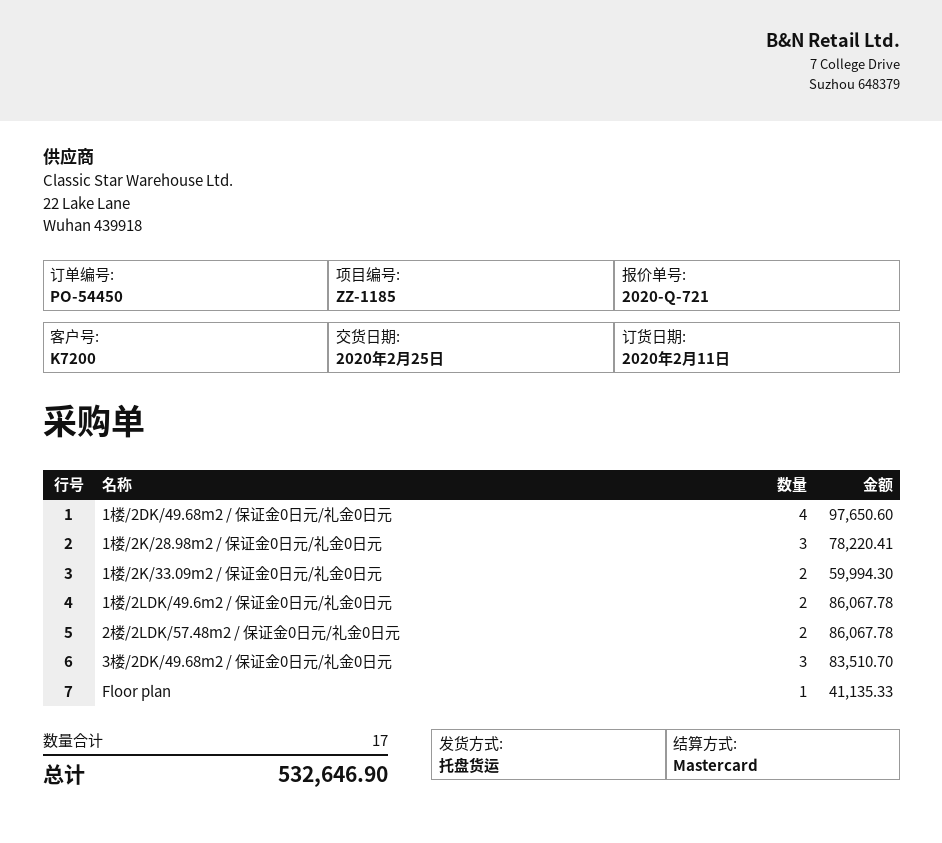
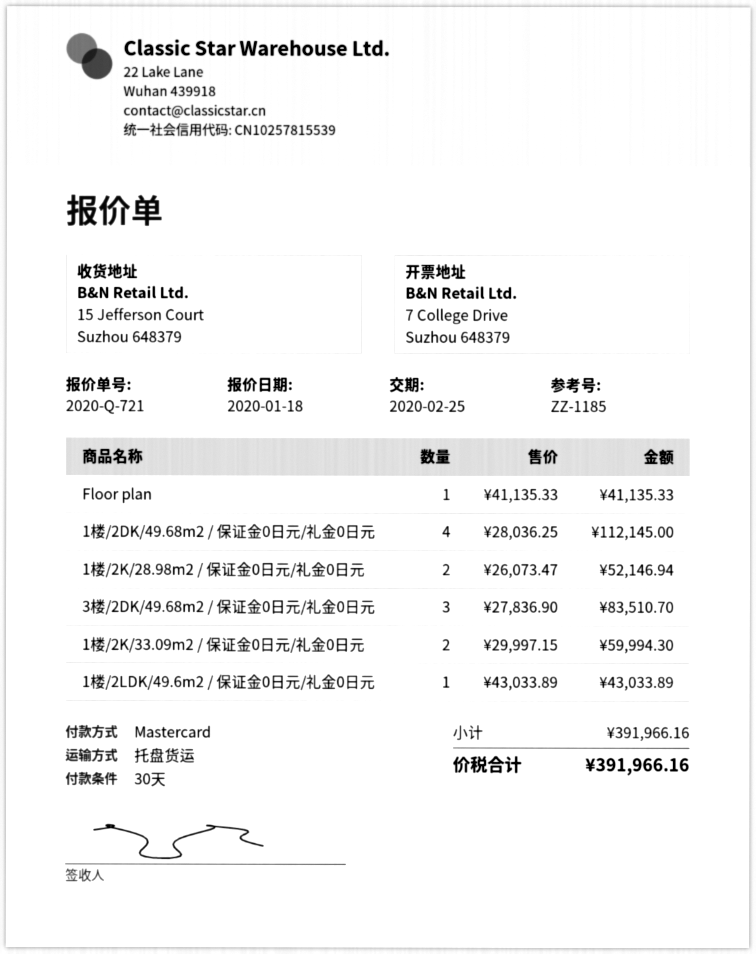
1楼/2DK/49.68m2 / 保证金0日元/礼金0日元: 4 for 97650.60 -> 4 for 112145.00
1楼/2K/28.98m2 / 保证金0日元/礼金0日元: 3 for 78220.41 -> 2 for 52146.94
1楼/2LDK/49.6m2 / 保证金0日元/礼金0日元: 2 for 86067.78 -> 1 for 43033.89
2楼/2LDK/57.48m2 / 保证金0日元/礼金0日元: 2 for 86067.78 -> none
total: 532646.90 -> 391966.16

